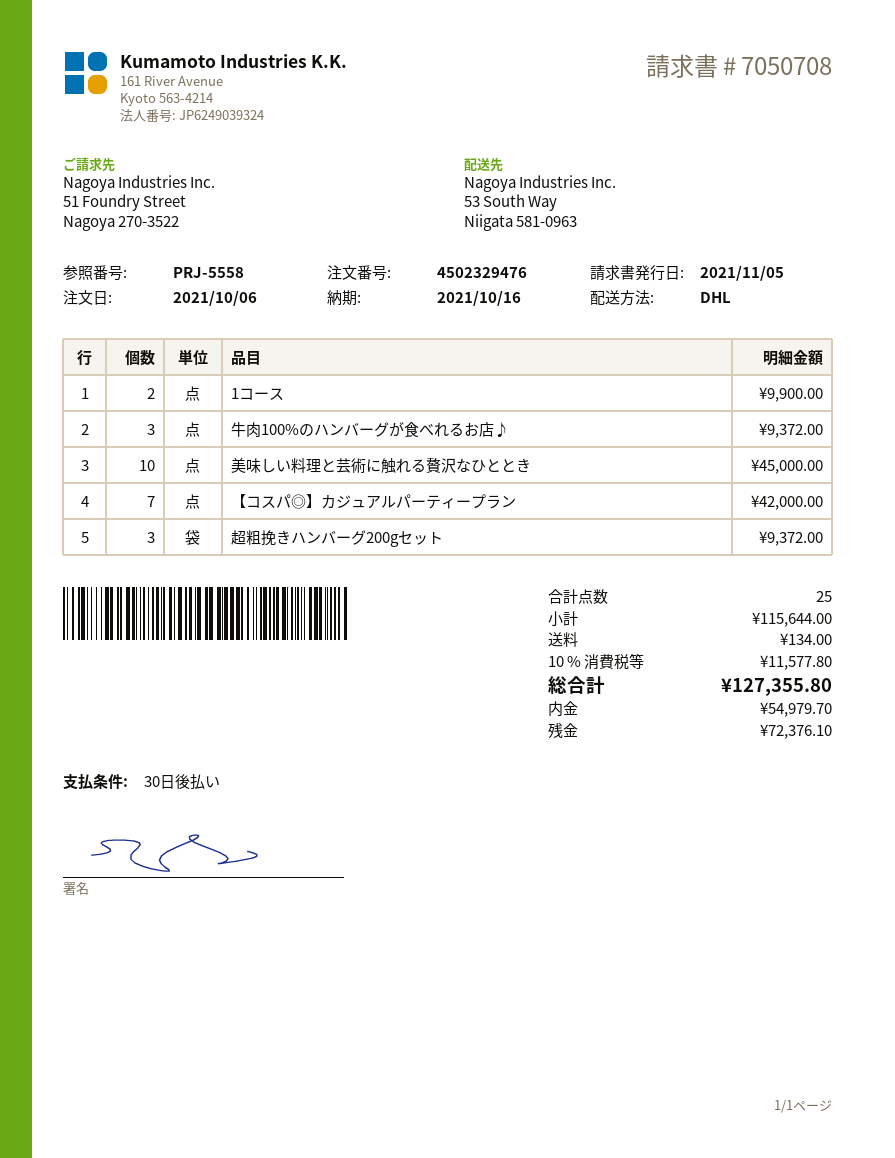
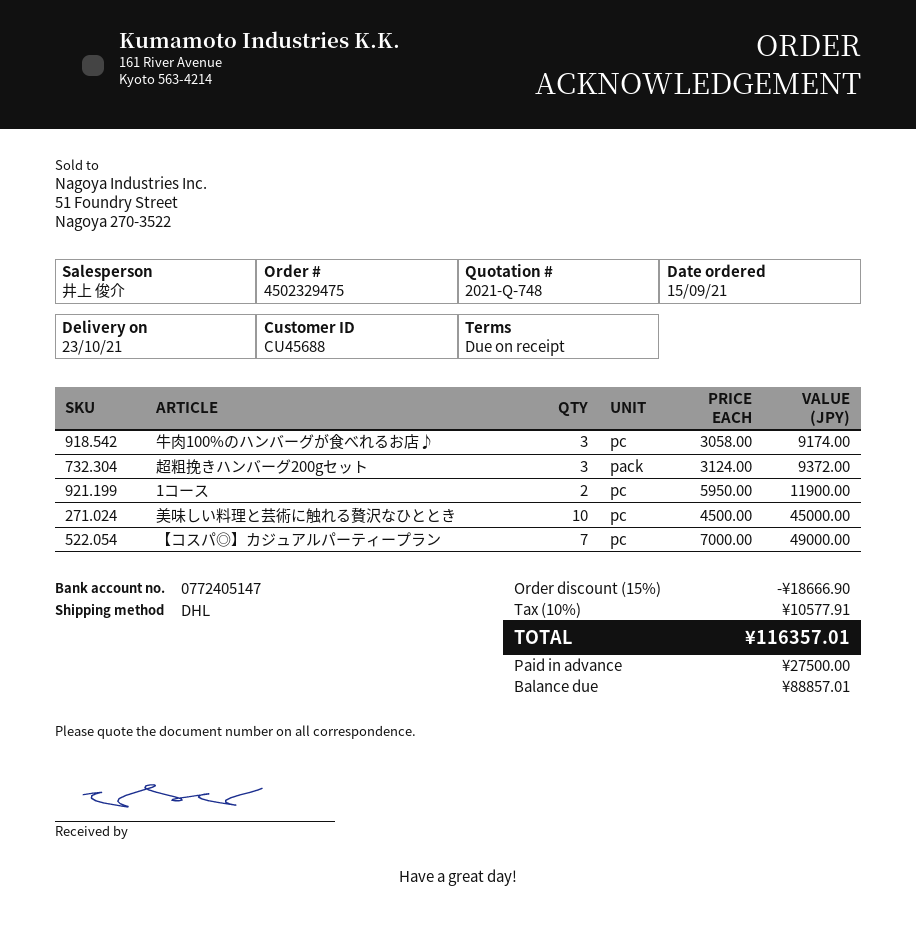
order number: 4502329476 -> 4502329475
order date: 2021-10-06 -> 2021-09-15
delivery date: 2021-10-16 -> 2021-10-23
payment terms: 30 days -> on receipt
1コース: 2 for 9900.00 -> 2 for 11900.00
牛肉100%のハンバーグが食べれるお店♪: 3 for 9372.00 -> 3 for 9174.00
【コスパ◎】カジュアルパーティープラン: 7 for 42000.00 -> 7 for 49000.00
discount: none -> 15% = 18666.90
shipping: 134.00 -> none
tax: 10% = 11577.80 -> 10% = 10577.91
total: 127355.80 -> 116357.01
deposit: 54979.70 -> 27500.00
balance: 72376.10 -> 88857.01

